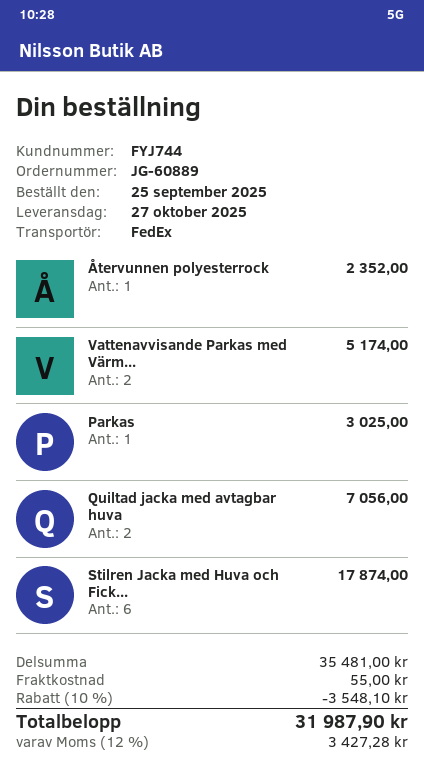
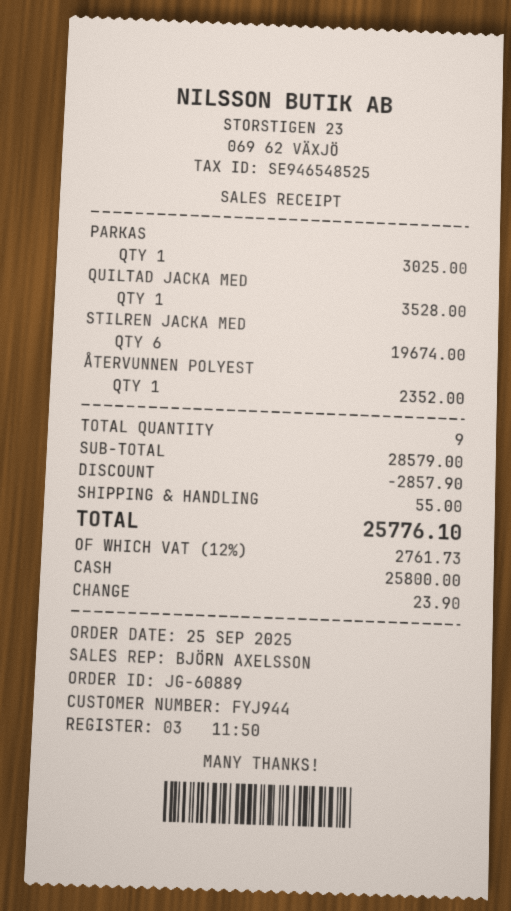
customer number: FYJ744 -> FYJ944
Vattenavvisande Parkas med Värm...: 2 for 5174.00 -> none
Quiltad jacka med avtagbar huva: 2 for 7056.00 -> 1 for 3528.00
Stilren Jacka med Huva och Fick...: 6 for 17874.00 -> 6 for 19674.00
subtotal: 35481.00 -> 28579.00
discount: 3548.10 -> 2857.90
tax: 12% = 3427.28 -> 12% = 2761.73
total: 31987.90 -> 25776.10

